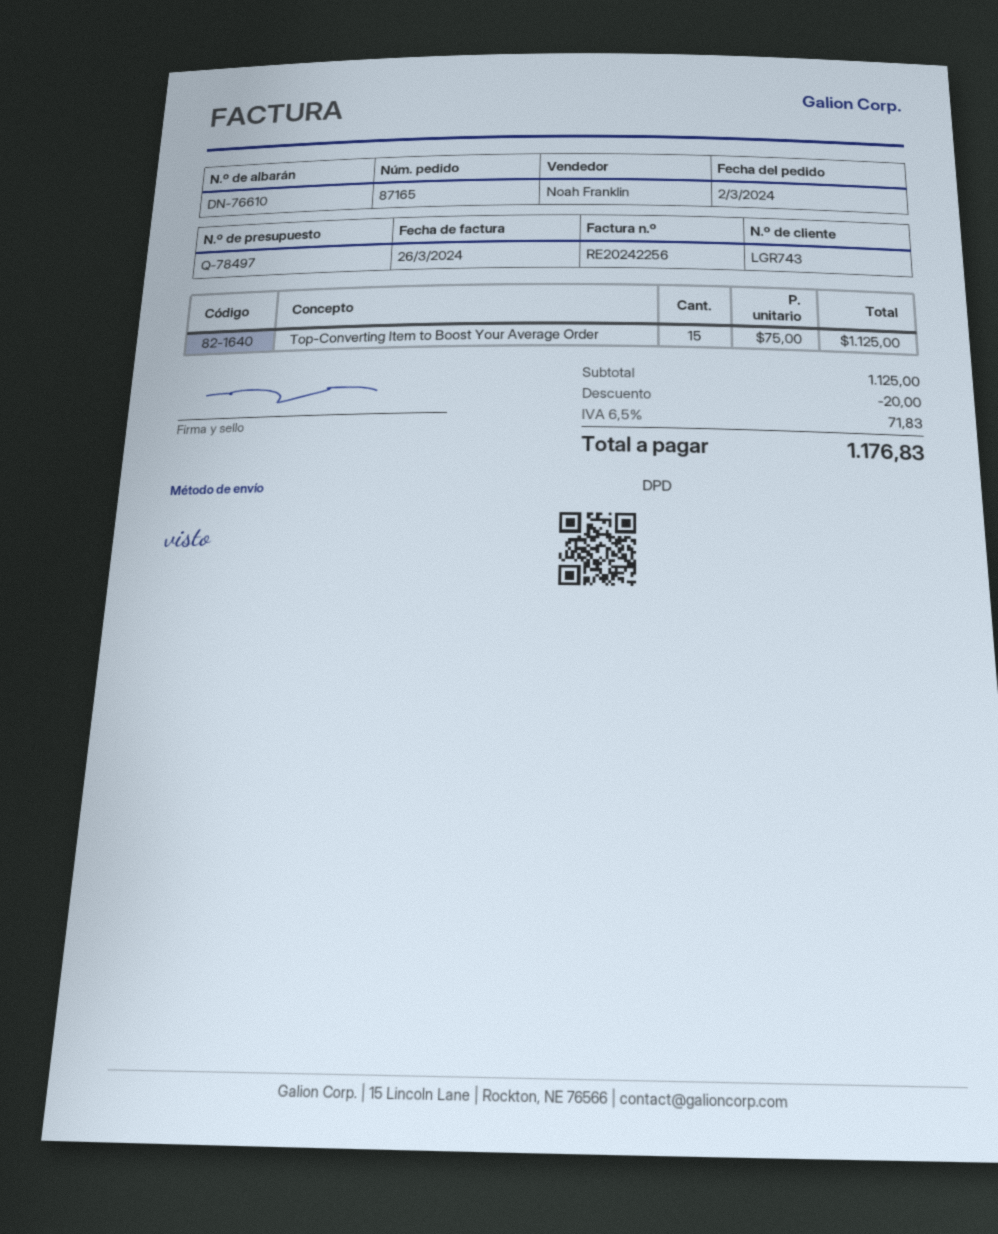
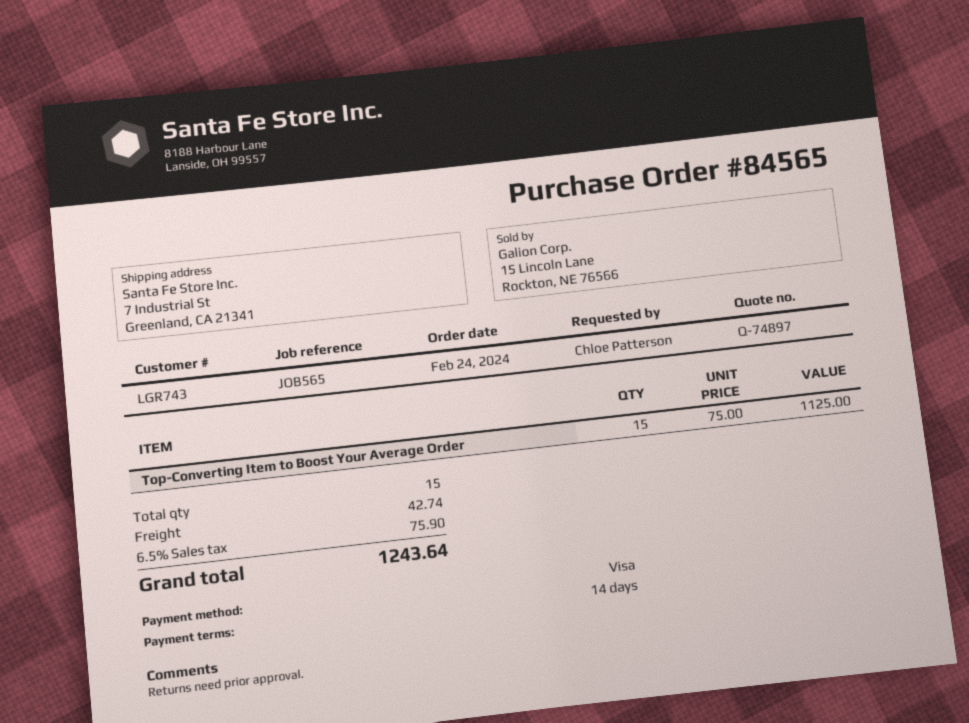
quote number: Q-78497 -> Q-74897
order number: 87165 -> 84565
order date: 2024-03-02 -> 2024-02-24
discount: 20.00 -> none
shipping: none -> 42.74
tax: 6.5% = 71.83 -> 6.5% = 75.90
total: 1176.83 -> 1243.64

